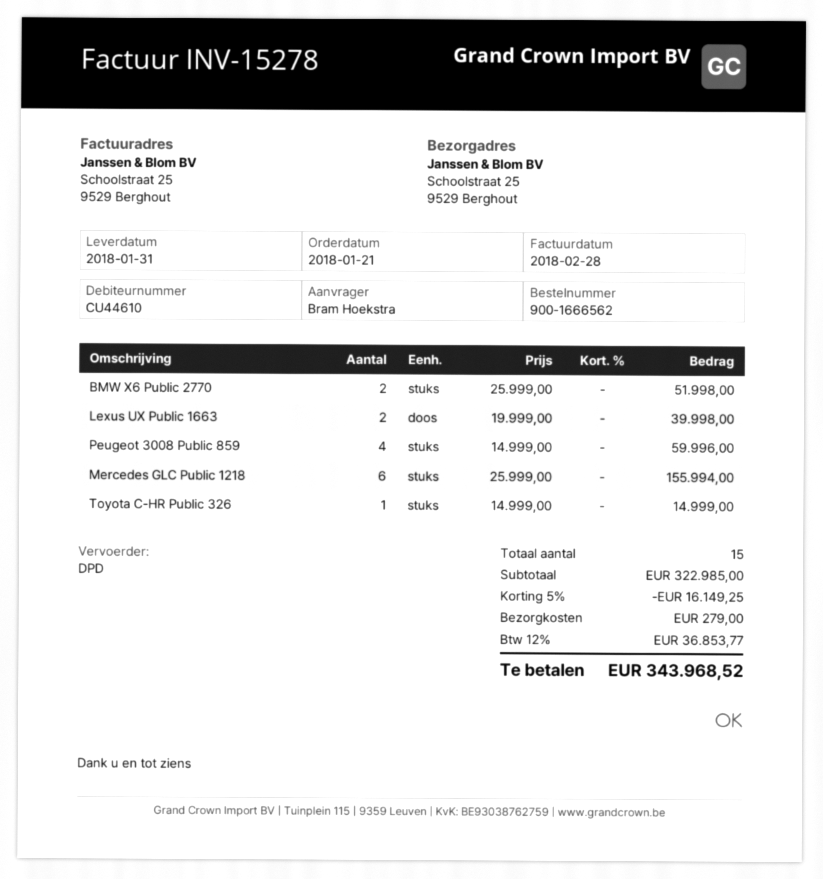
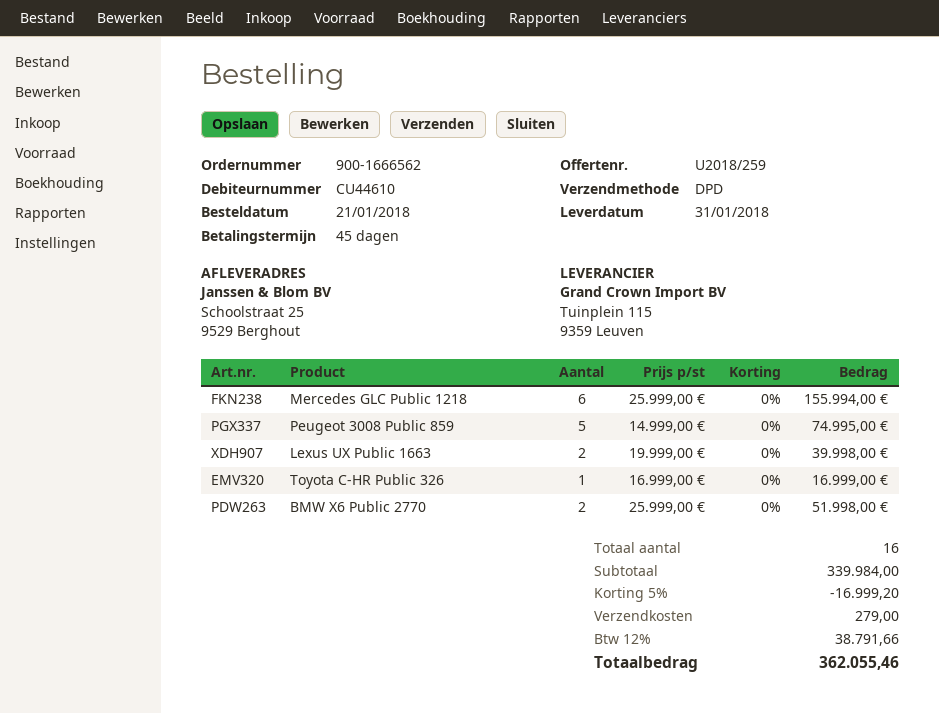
Peugeot 3008 Public 859: 4 x 14999.00 = 59996.00 -> 5 x 14999.00 = 74995.00
Toyota C-HR Public 326: 1 x 14999.00 = 14999.00 -> 1 x 16999.00 = 16999.00
total quantity: 15 -> 16
subtotal: 322985.00 -> 339984.00
discount: 5% = 16149.25 -> 5% = 16999.20
tax: 12% = 36853.77 -> 12% = 38791.66
total: 343968.52 -> 362055.46

